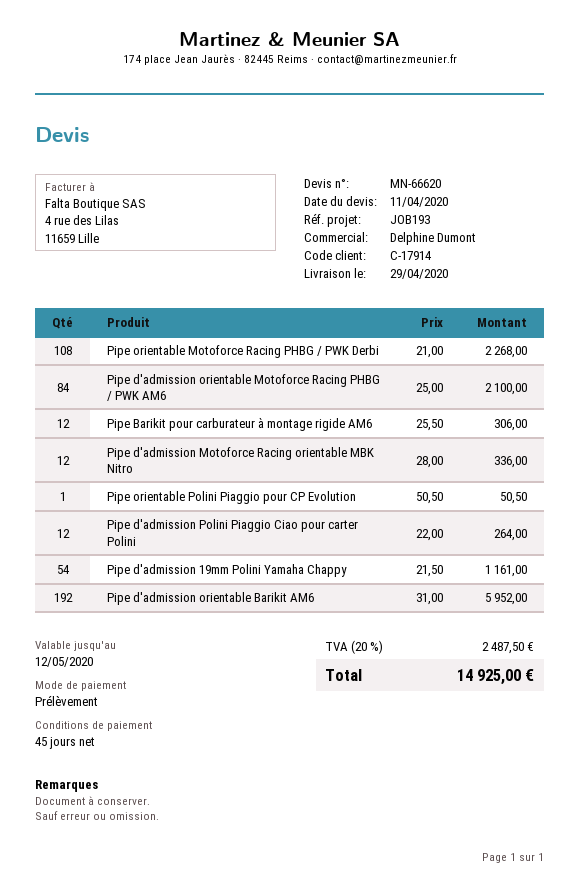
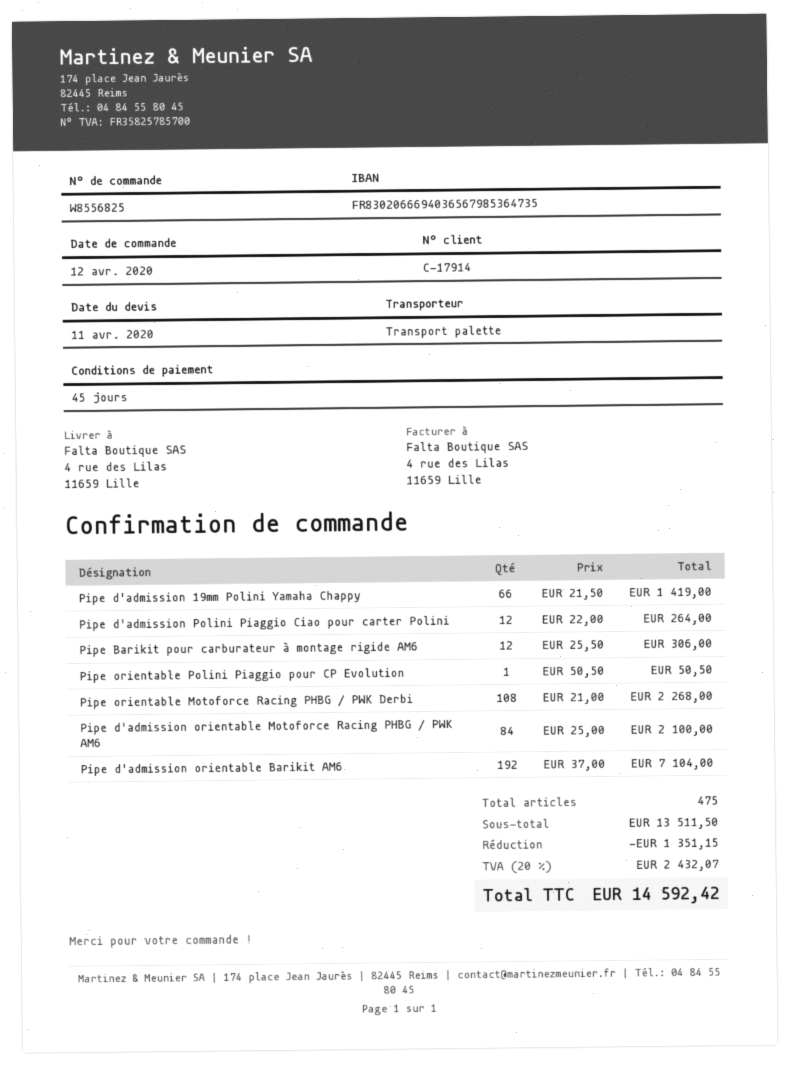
Pipe d'admission Motoforce Racing orientable MBK Nitro: 12 x 28.00 = 336.00 -> none
Pipe d'admission 19mm Polini Yamaha Chappy: 54 x 21.50 = 1161.00 -> 66 x 21.50 = 1419.00
Pipe d'admission orientable Barikit AM6: 192 x 31.00 = 5952.00 -> 192 x 37.00 = 7104.00
discount: none -> 1351.15
tax: 20% = 2487.50 -> 20% = 2432.07
total: 14925.00 -> 14592.42

